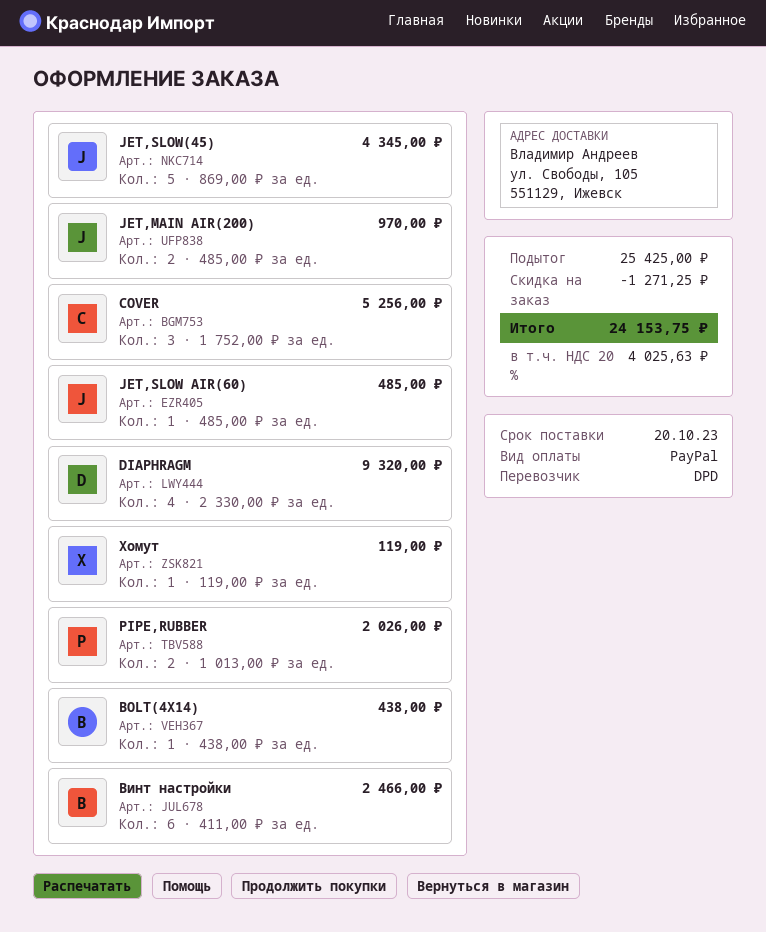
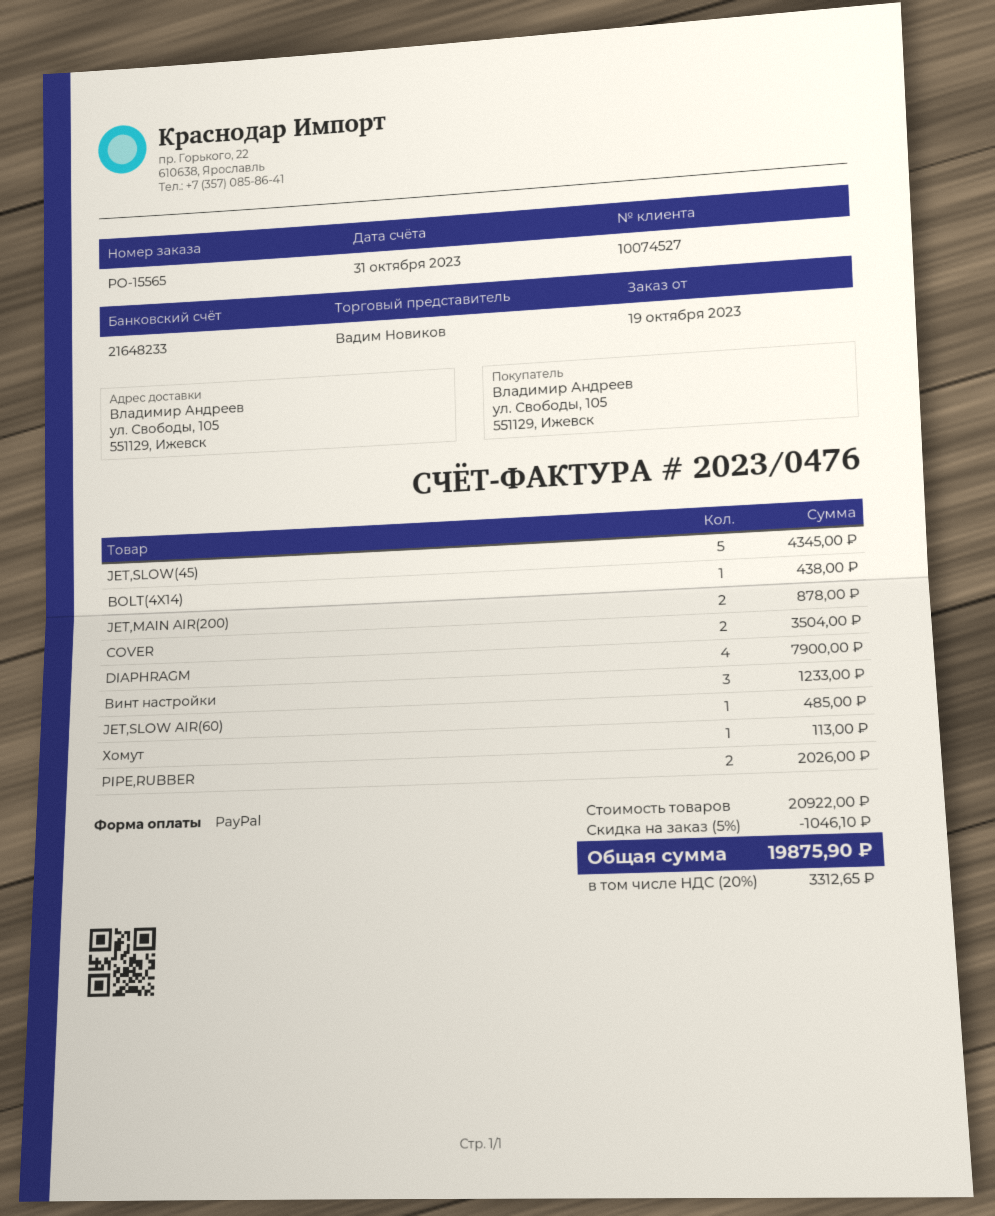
JET,MAIN AIR(200): 2 for 970.00 -> 2 for 878.00
COVER: 3 for 5256.00 -> 2 for 3504.00
DIAPHRAGM: 4 for 9320.00 -> 4 for 7900.00
Хомут: 1 for 119.00 -> 1 for 113.00
Винт настройки: 6 for 2466.00 -> 3 for 1233.00
subtotal: 25425.00 -> 20922.00
discount: 1271.25 -> 1046.10
tax: 20% = 4025.63 -> 20% = 3312.65
total: 24153.75 -> 19875.90

